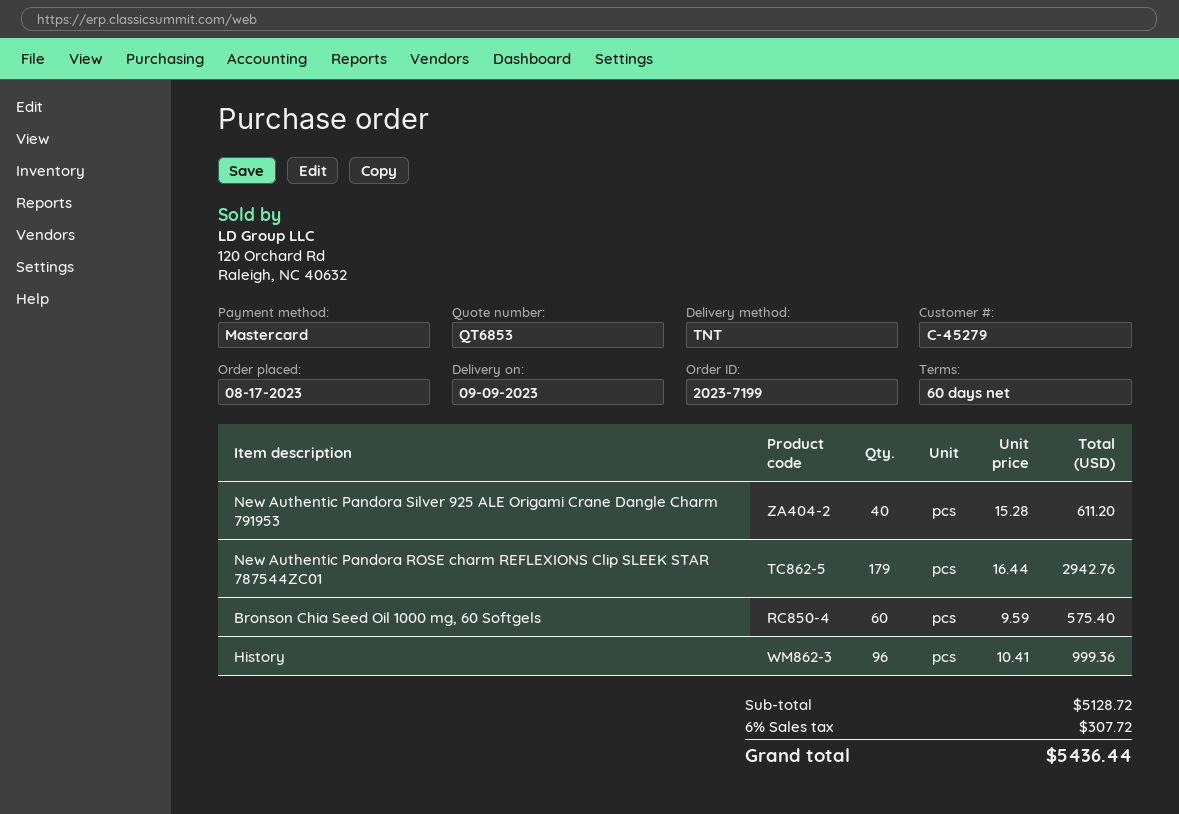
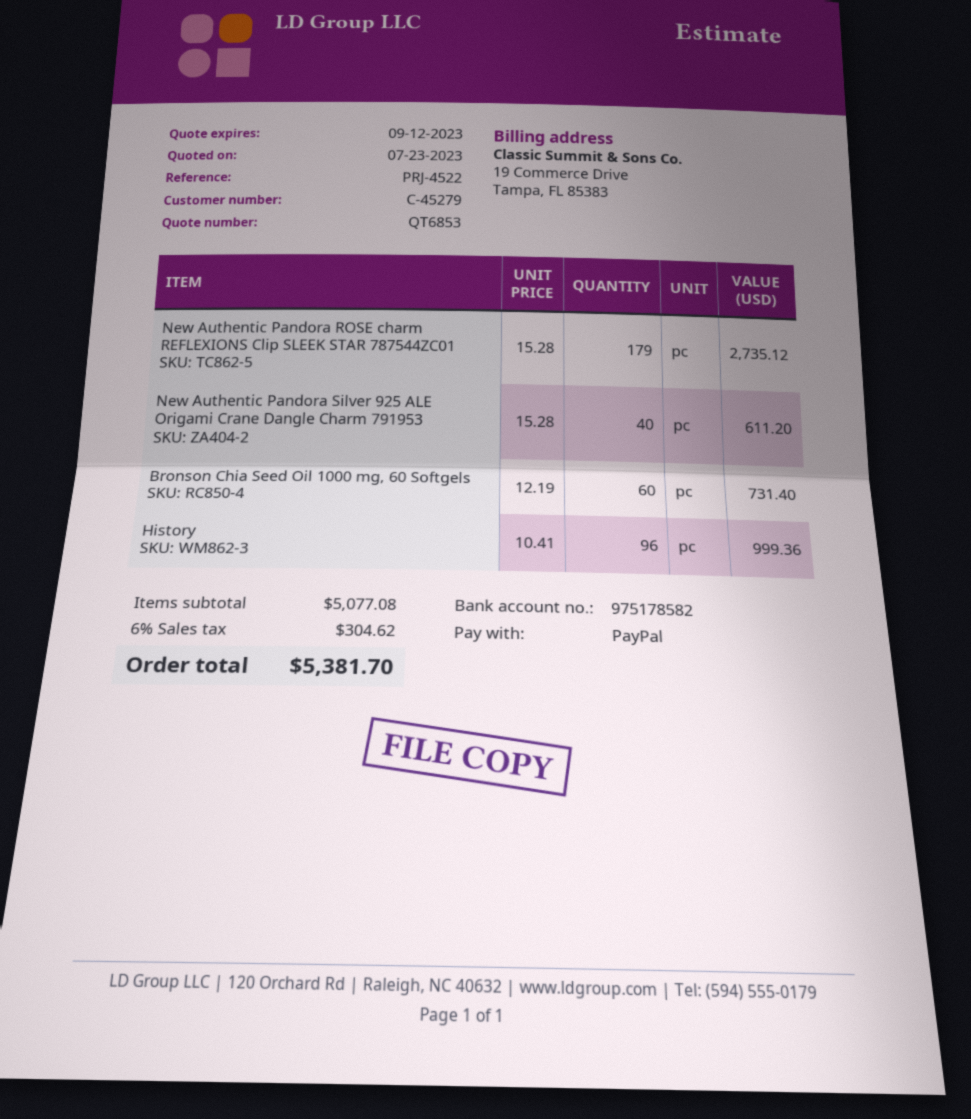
payment method: Mastercard -> PayPal
New Authentic Pandora ROSE charm REFLEXIONS Clip SLEEK STAR 787544ZC01: 179 x 16.44 = 2942.76 -> 179 x 15.28 = 2735.12
Bronson Chia Seed Oil 1000 mg, 60 Softgels: 60 x 9.59 = 575.40 -> 60 x 12.19 = 731.40
subtotal: 5128.72 -> 5077.08
tax: 6% = 307.72 -> 6% = 304.62
total: 5436.44 -> 5381.70

